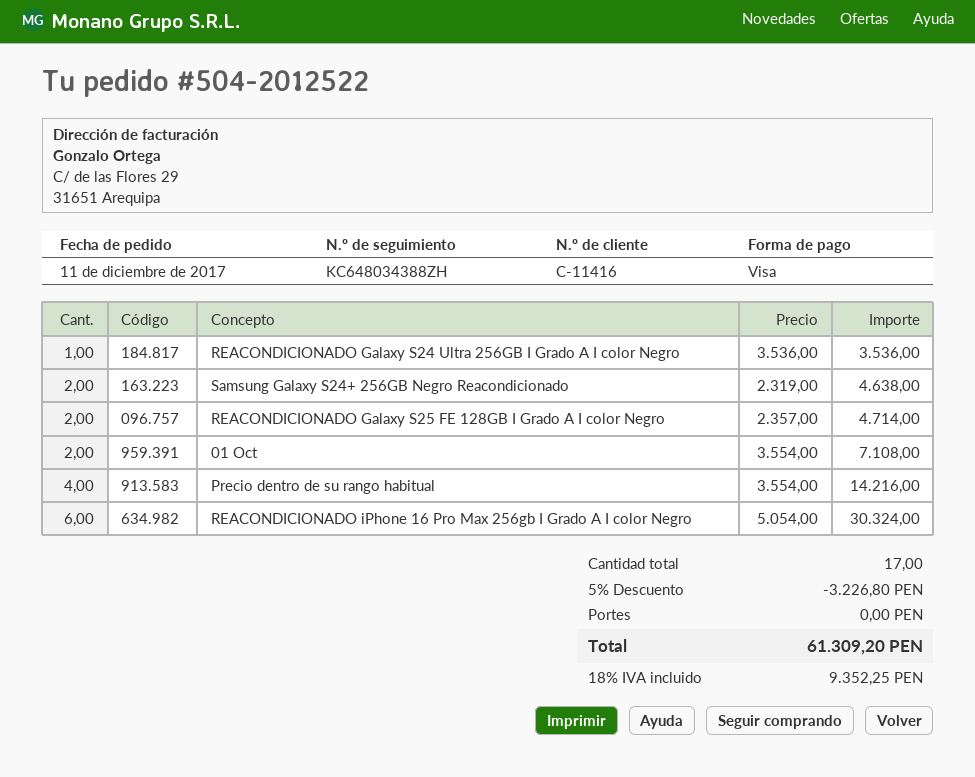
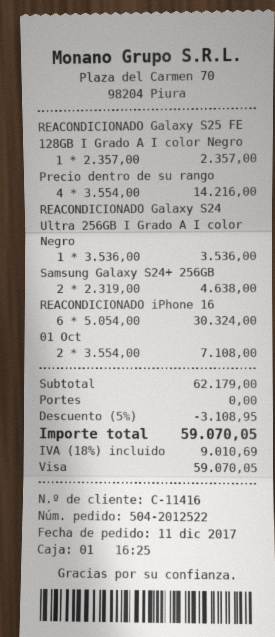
REACONDICIONADO Galaxy S25 FE 128GB I Grado A I color Negro: 2 x 2357.00 = 4714.00 -> 1 x 2357.00 = 2357.00
discount: 5% = 3226.80 -> 5% = 3108.95
tax: 18% = 9352.25 -> 18% = 9010.69
total: 61309.20 -> 59070.05

